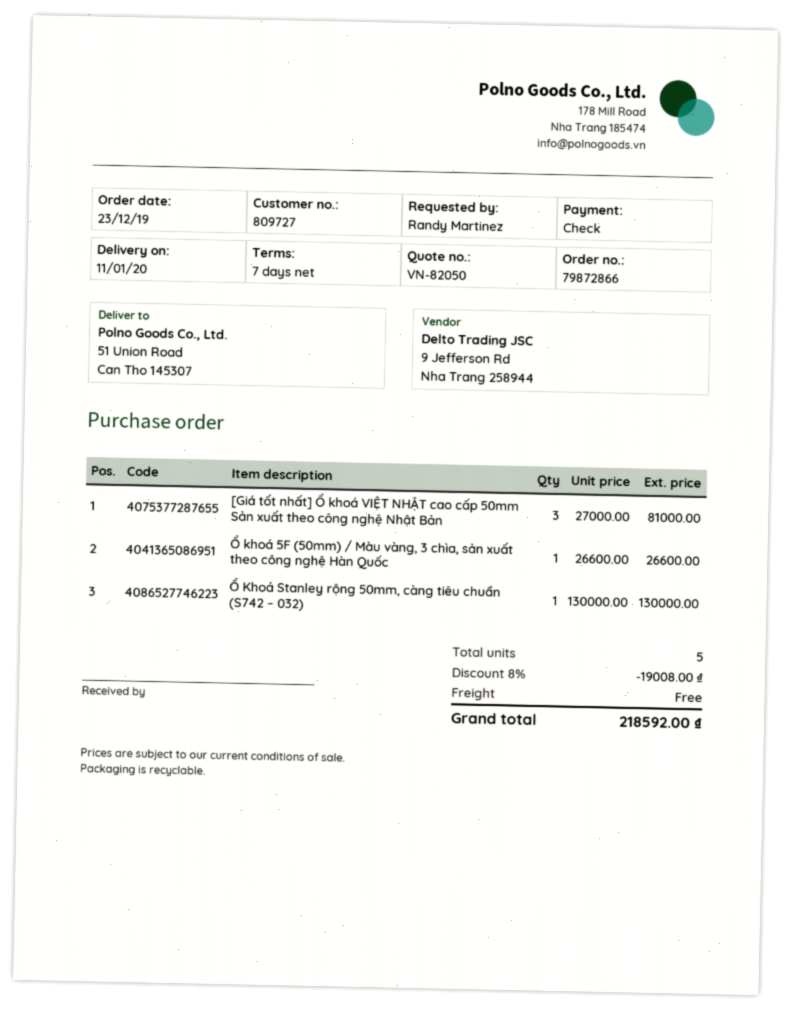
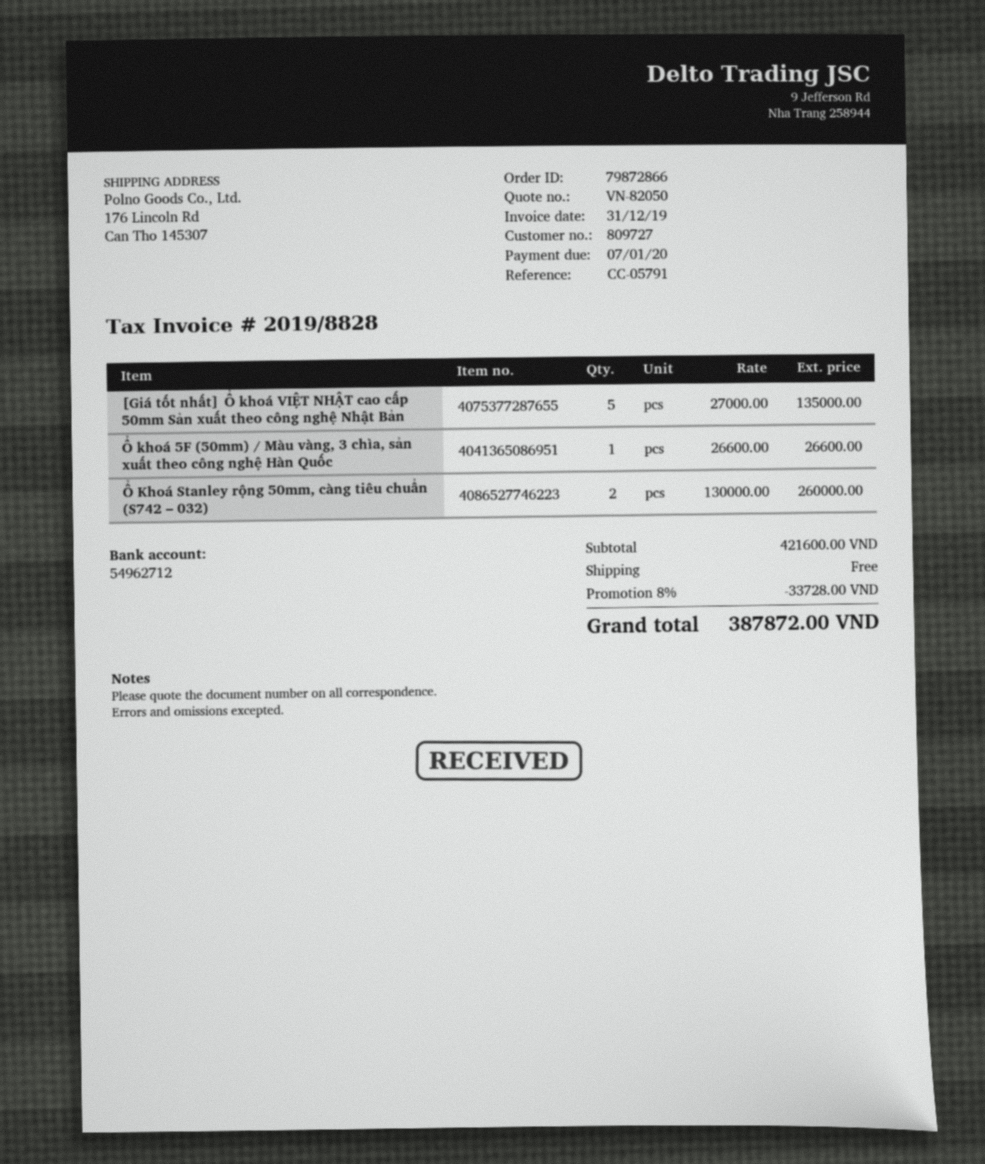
ship to: 51 Union Road, Can Tho 145307 -> 176 Lincoln Rd, Can Tho 145307
[Giá tốt nhất] Ổ khoá VIỆT NHẬT cao cấp 50mm Sản xuất theo công nghệ Nhật Bản: 3 x 27000.00 = 81000.00 -> 5 x 27000.00 = 135000.00
Ổ Khoá Stanley rộng 50mm, càng tiêu chuẩn (S742 – 032): 1 x 130000.00 = 130000.00 -> 2 x 130000.00 = 260000.00
discount: 8% = 19008.00 -> 8% = 33728.00
total: 218592.00 -> 387872.00

